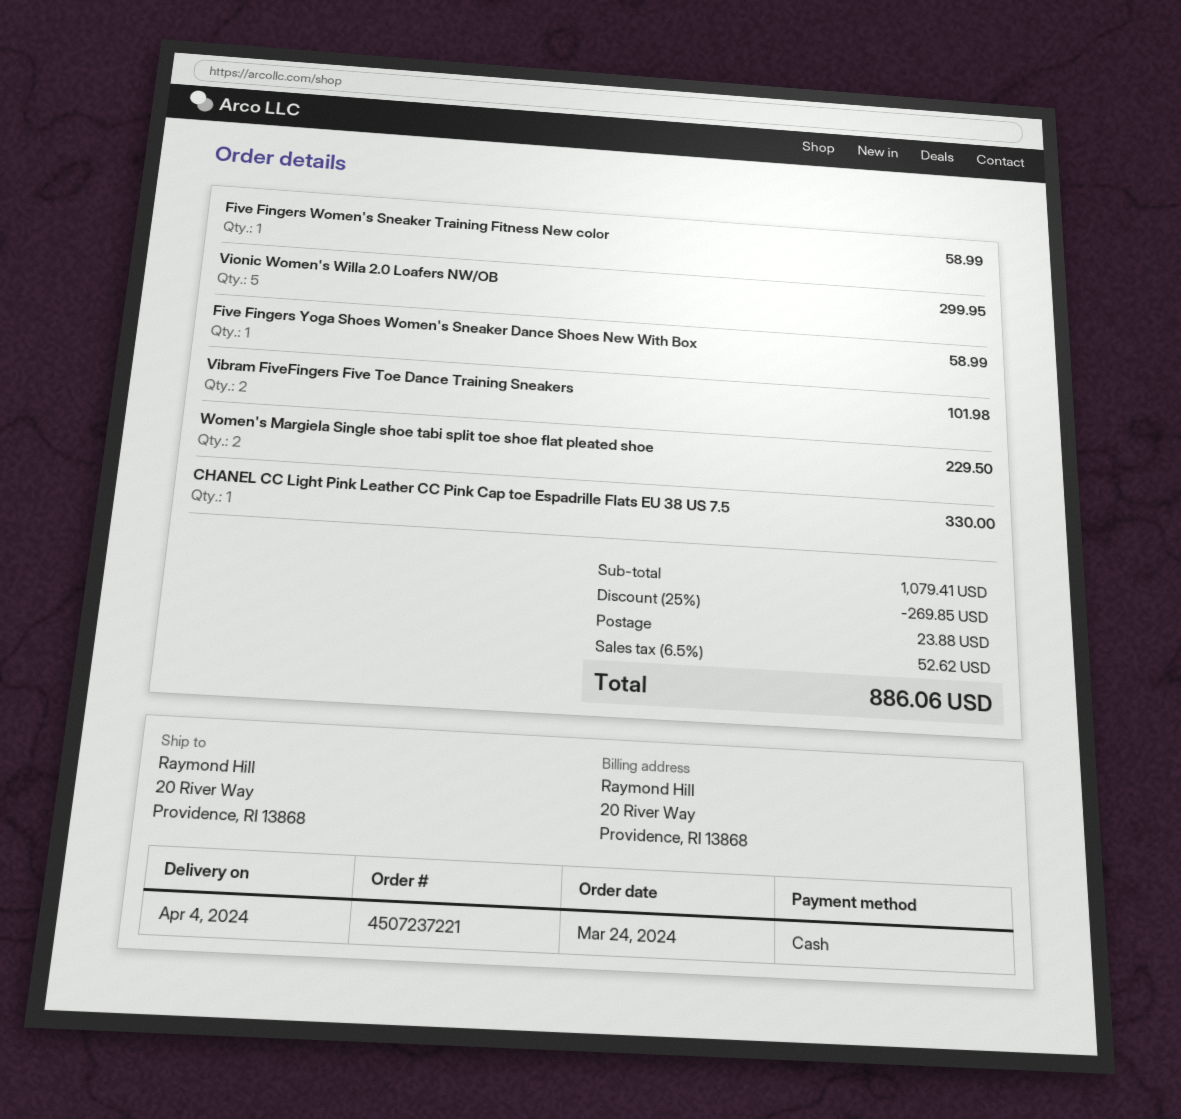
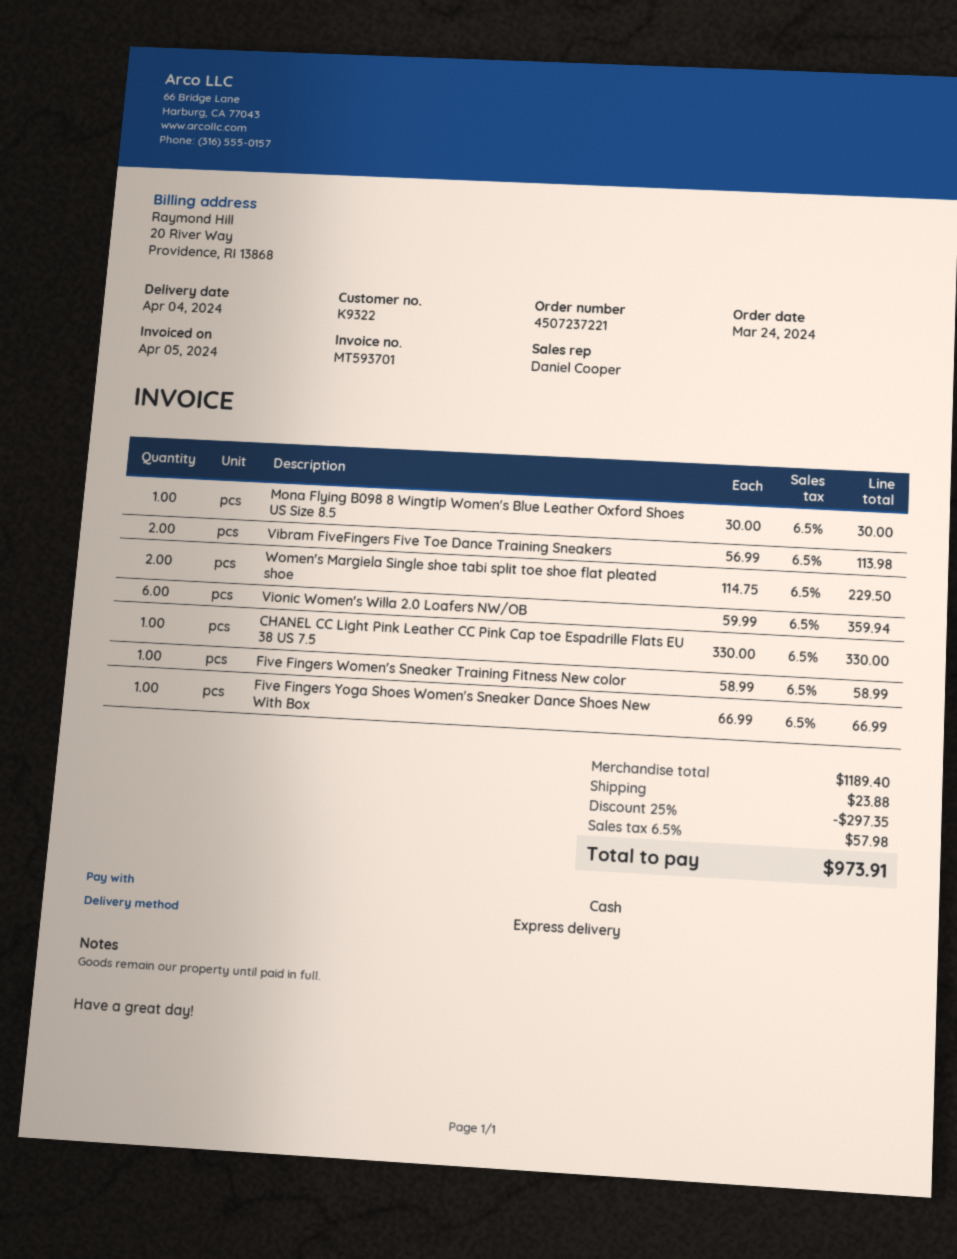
Vionic Women's Willa 2.0 Loafers NW/OB: 5 for 299.95 -> 6 for 359.94
Five Fingers Yoga Shoes Women's Sneaker Dance Shoes New With Box: 1 for 58.99 -> 1 for 66.99
Vibram FiveFingers Five Toe Dance Training Sneakers: 2 for 101.98 -> 2 for 113.98
Mona Flying B098 8 Wingtip Women's Blue Leather Oxford Shoes US Size 8.5: none -> 1 for 30.00
subtotal: 1079.41 -> 1189.40
discount: 25% = 269.85 -> 25% = 297.35
tax: 6.5% = 52.62 -> 6.5% = 57.98
total: 886.06 -> 973.91

